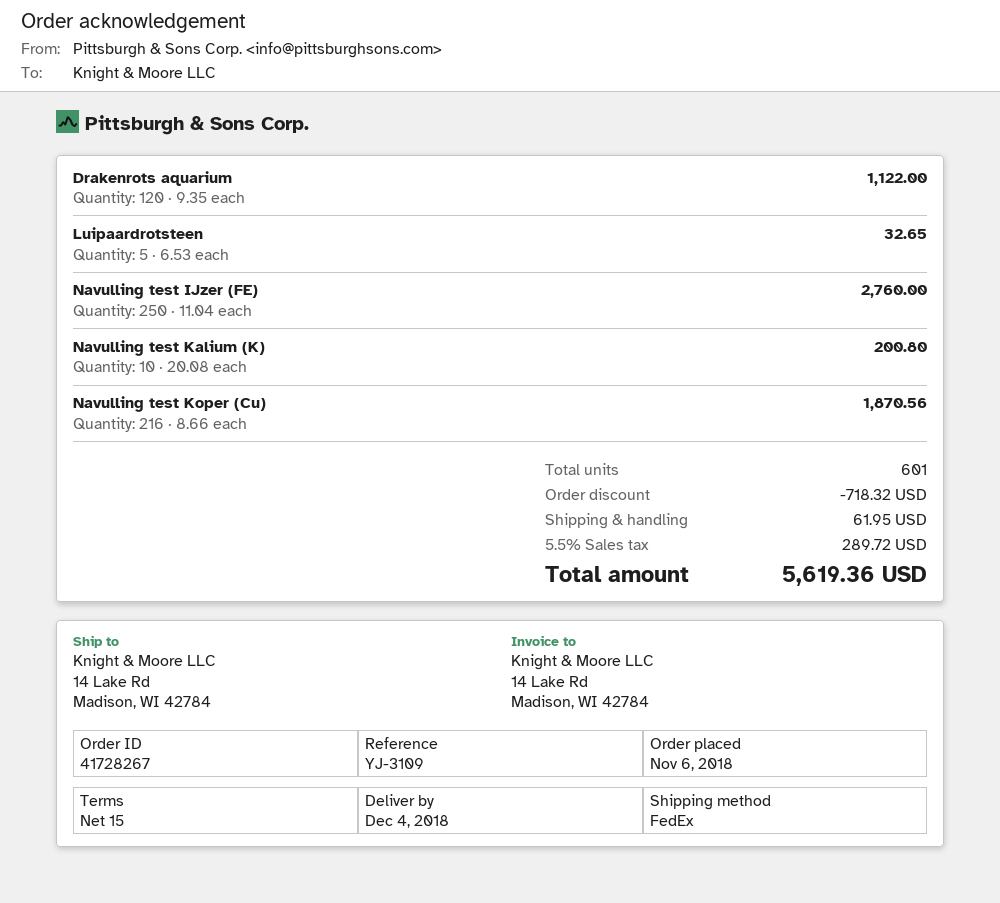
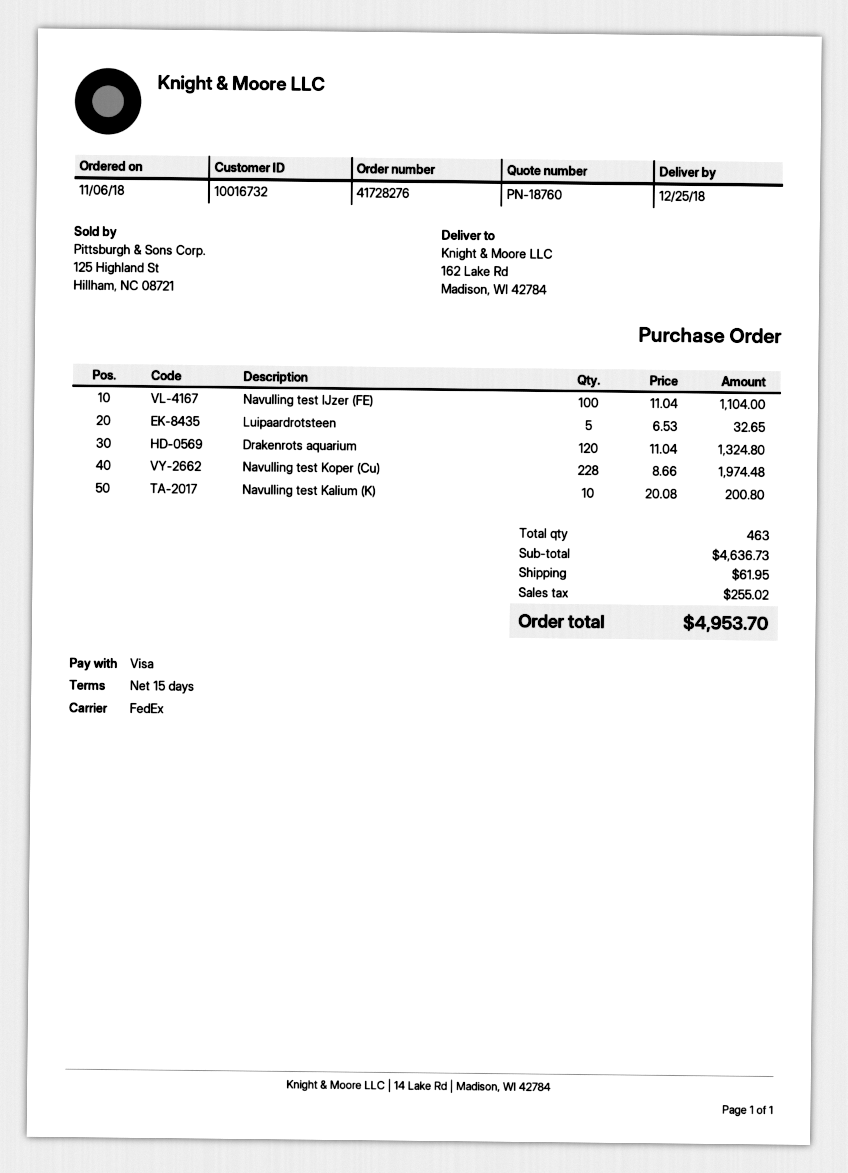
order number: 41728267 -> 41728276
delivery date: 2018-12-04 -> 2018-12-25
ship to: 14 Lake Rd, Madison, WI 42784 -> 162 Lake Rd, Madison, WI 42784
Drakenrots aquarium: 120 x 9.35 = 1122.00 -> 120 x 11.04 = 1324.80
Navulling test IJzer (FE): 250 x 11.04 = 2760.00 -> 100 x 11.04 = 1104.00
Navulling test Koper (Cu): 216 x 8.66 = 1870.56 -> 228 x 8.66 = 1974.48
total quantity: 601 -> 463
discount: 718.32 -> none
tax: 289.72 -> 255.02
total: 5619.36 -> 4953.70

